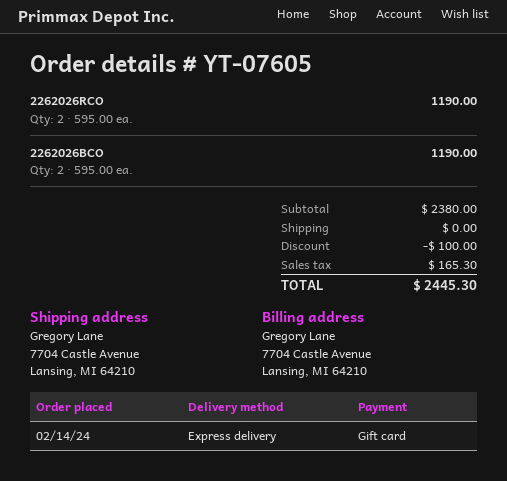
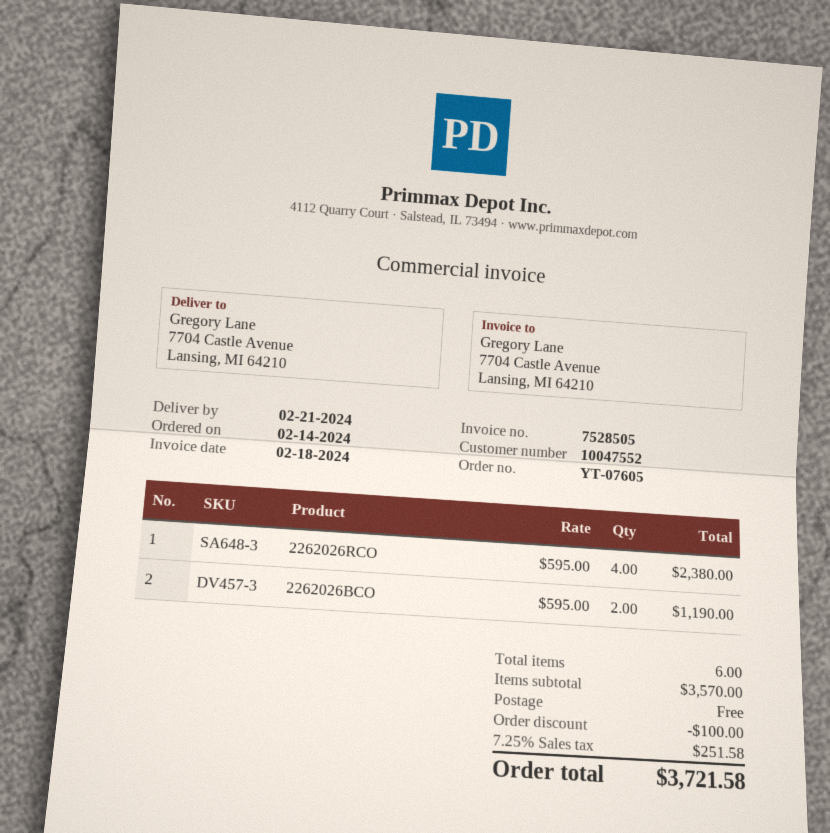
2262026RCO: 2 x 595.00 = 1190.00 -> 4 x 595.00 = 2380.00
subtotal: 2380.00 -> 3570.00
tax: 165.30 -> 251.58
total: 2445.30 -> 3721.58

